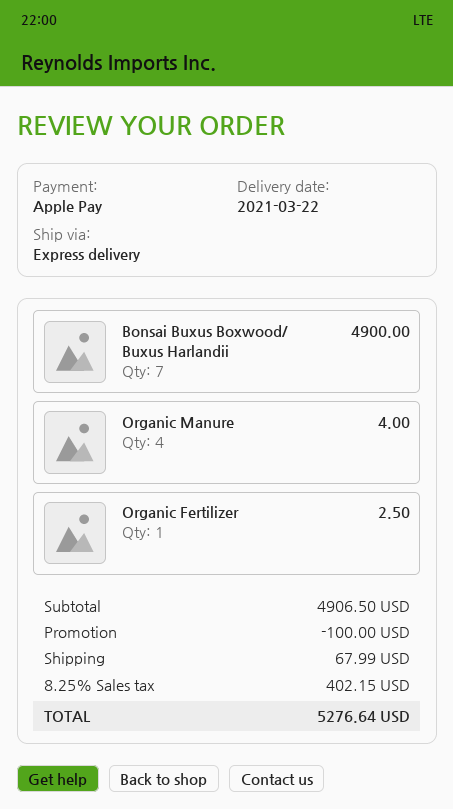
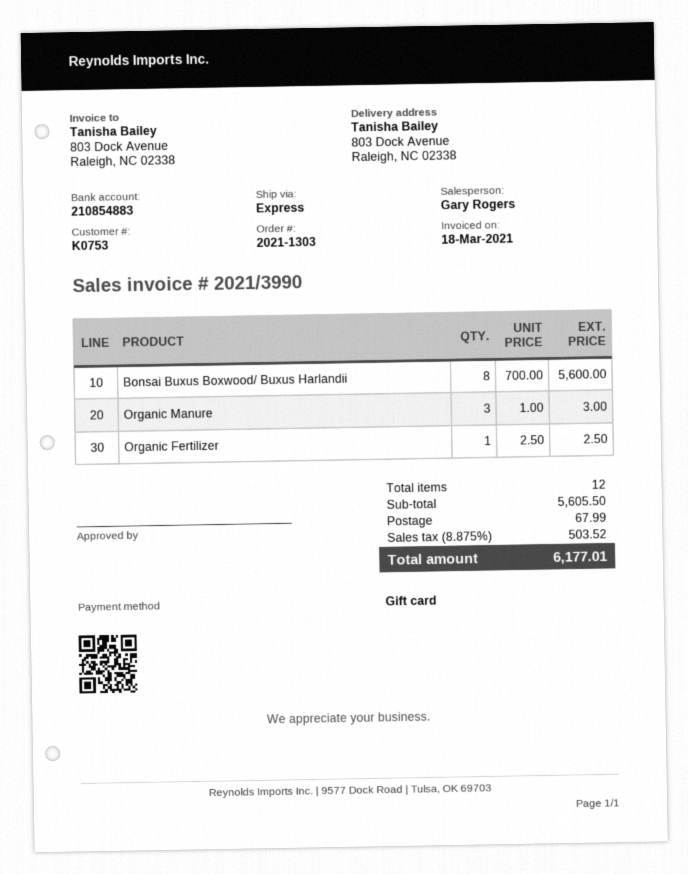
payment method: Apple Pay -> gift card
Bonsai Buxus Boxwood/ Buxus Harlandii: 7 for 4900.00 -> 8 for 5600.00
Organic Manure: 4 for 4.00 -> 3 for 3.00
subtotal: 4906.50 -> 5605.50
discount: 100.00 -> none
tax: 8.25% = 402.15 -> 8.875% = 503.52
total: 5276.64 -> 6177.01

